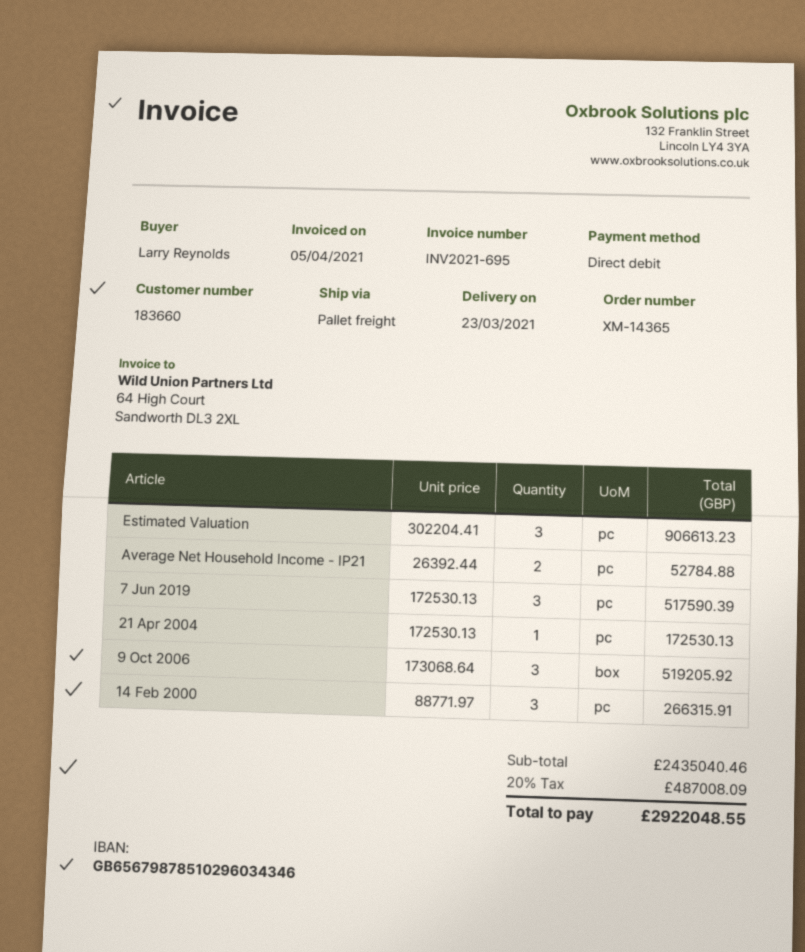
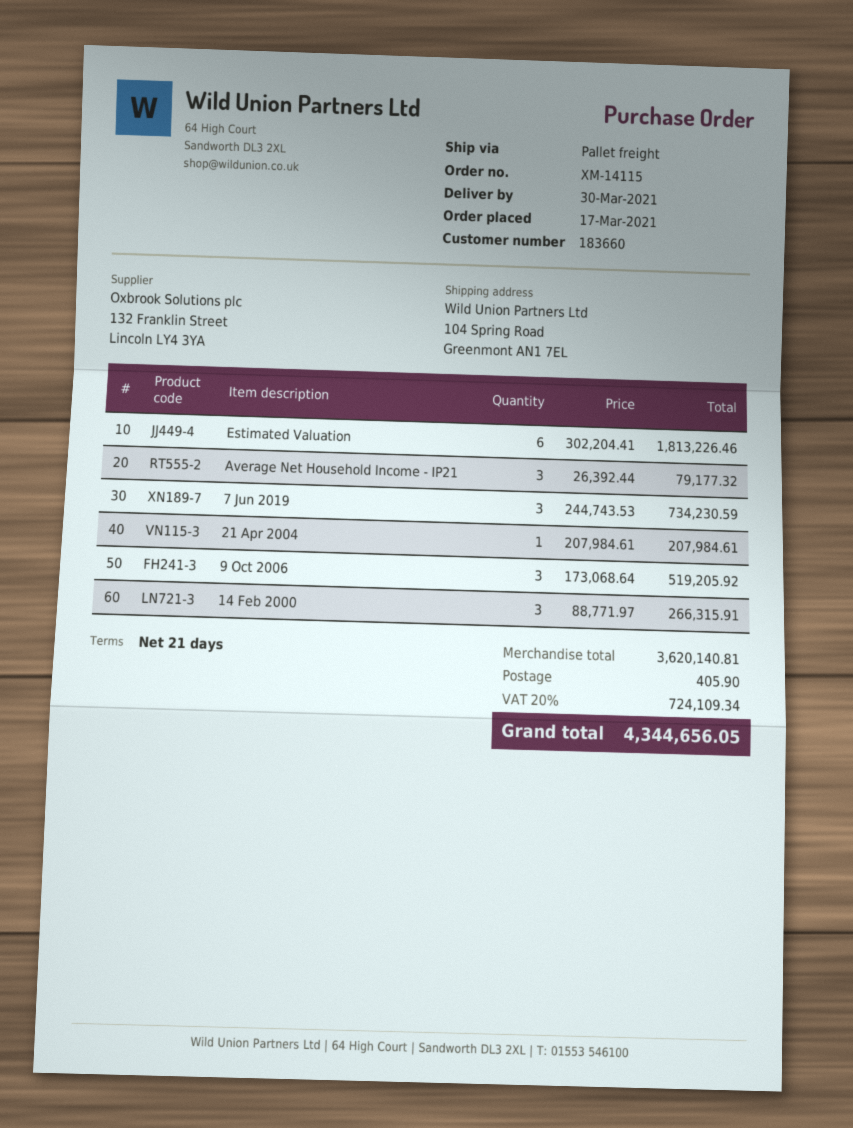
order number: XM-14365 -> XM-14115
delivery date: 2021-03-23 -> 2021-03-30
Estimated Valuation: 3 x 302204.41 = 906613.23 -> 6 x 302204.41 = 1813226.46
Average Net Household Income - IP21: 2 x 26392.44 = 52784.88 -> 3 x 26392.44 = 79177.32
7 Jun 2019: 3 x 172530.13 = 517590.39 -> 3 x 244743.53 = 734230.59
21 Apr 2004: 1 x 172530.13 = 172530.13 -> 1 x 207984.61 = 207984.61
subtotal: 2435040.46 -> 3620140.81
shipping: none -> 405.90
tax: 20% = 487008.09 -> 20% = 724109.34
total: 2922048.55 -> 4344656.05

